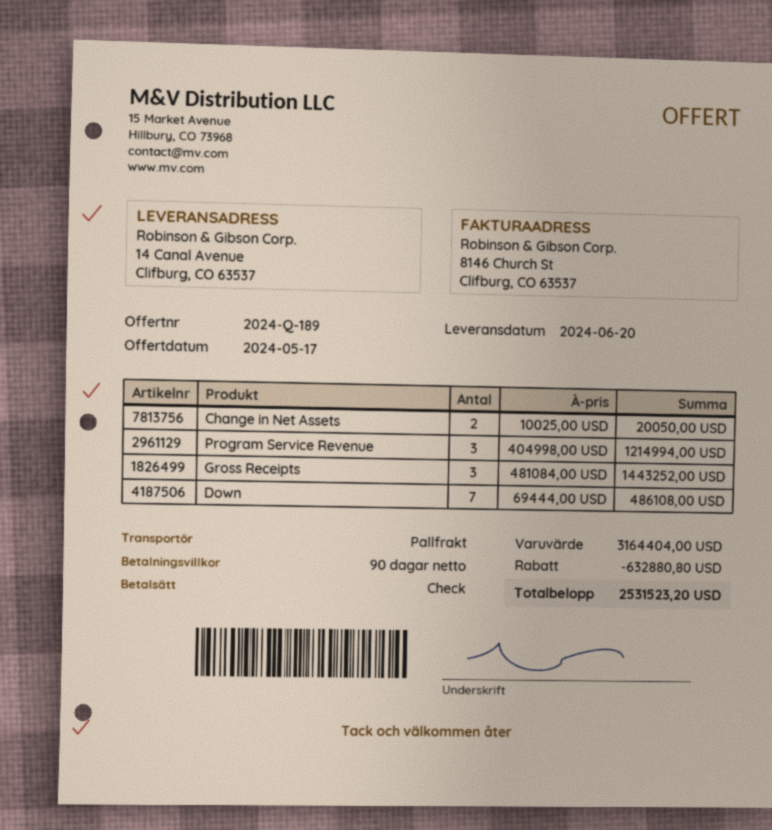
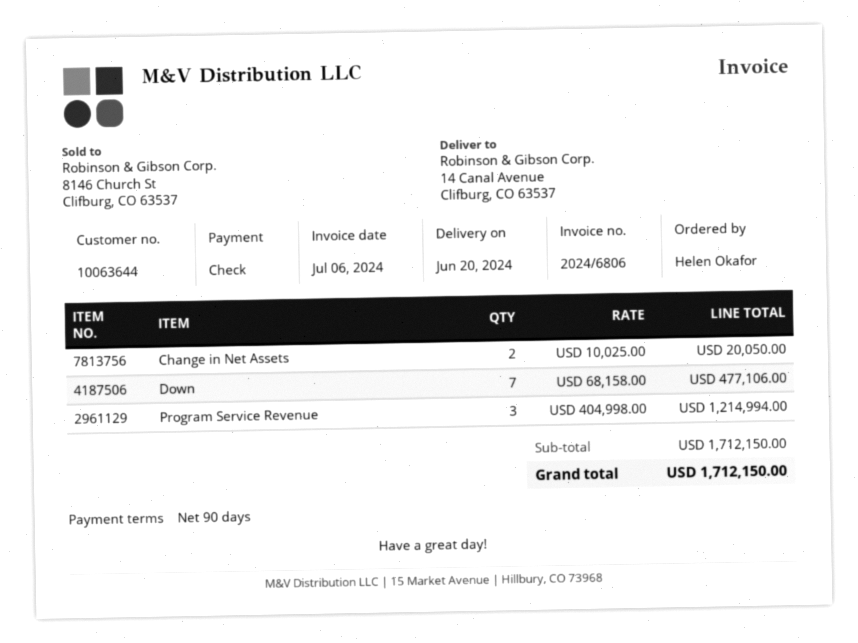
Gross Receipts: 3 x 481084.00 = 1443252.00 -> none
Down: 7 x 69444.00 = 486108.00 -> 7 x 68158.00 = 477106.00
subtotal: 3164404.00 -> 1712150.00
discount: 632880.80 -> none
total: 2531523.20 -> 1712150.00

